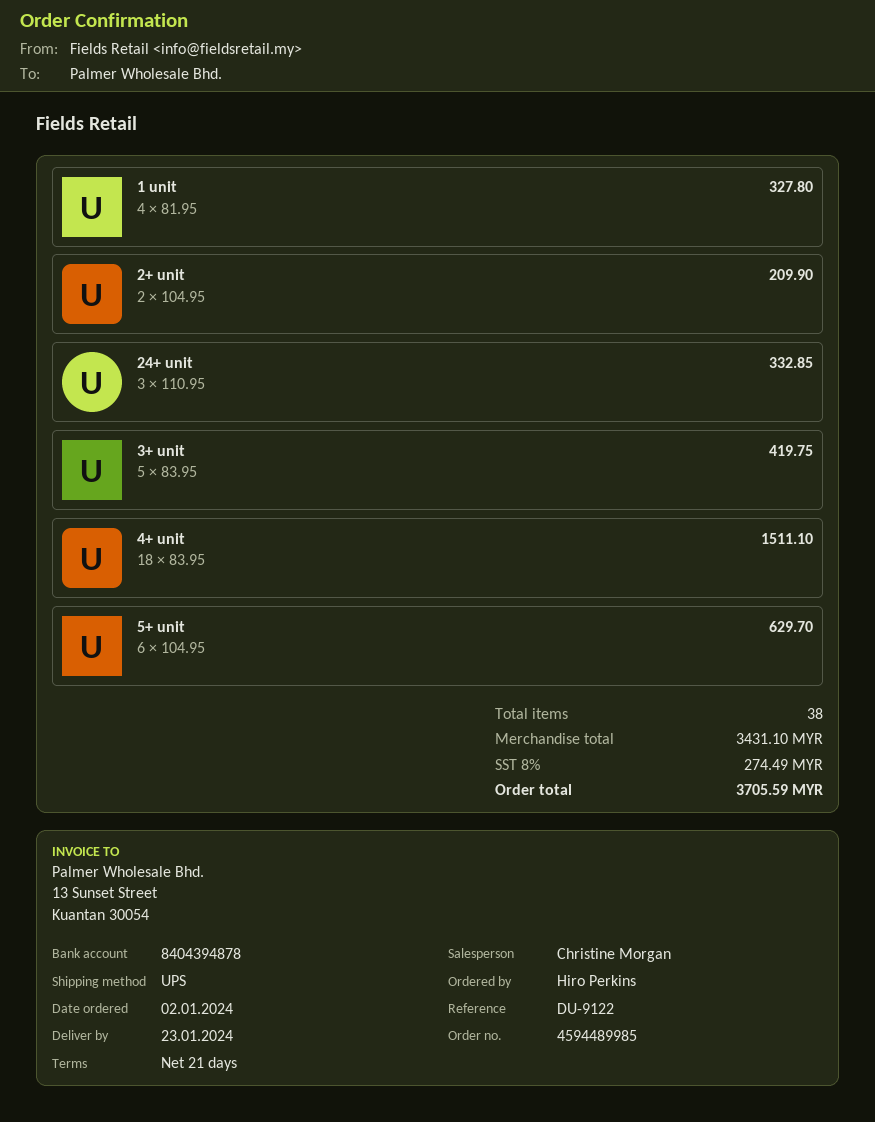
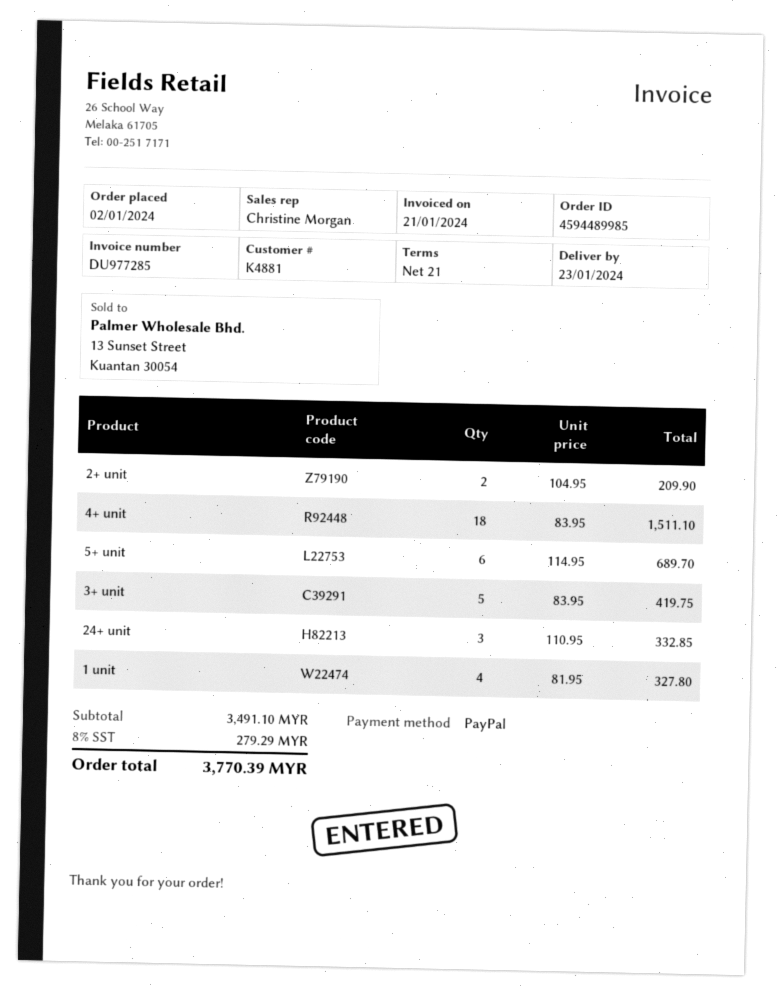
5+ unit: 6 x 104.95 = 629.70 -> 6 x 114.95 = 689.70
subtotal: 3431.10 -> 3491.10
tax: 8% = 274.49 -> 8% = 279.29
total: 3705.59 -> 3770.39

